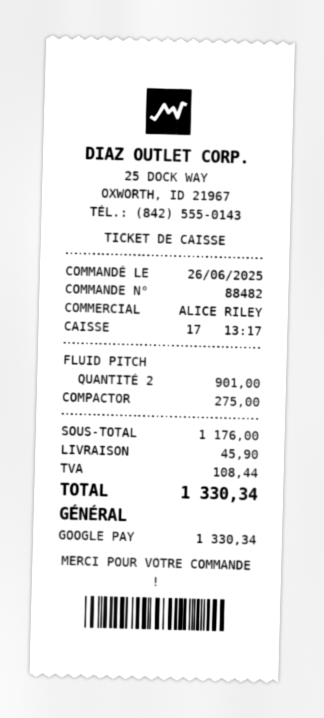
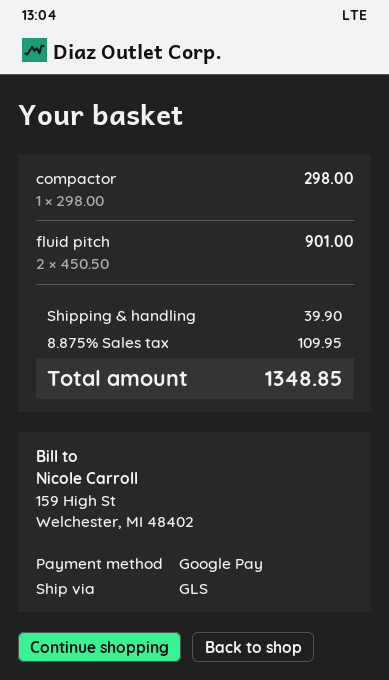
COMPACTOR: 1 for 275.00 -> 1 for 298.00
shipping: 45.90 -> 39.90
tax: 108.44 -> 109.95
total: 1330.34 -> 1348.85

